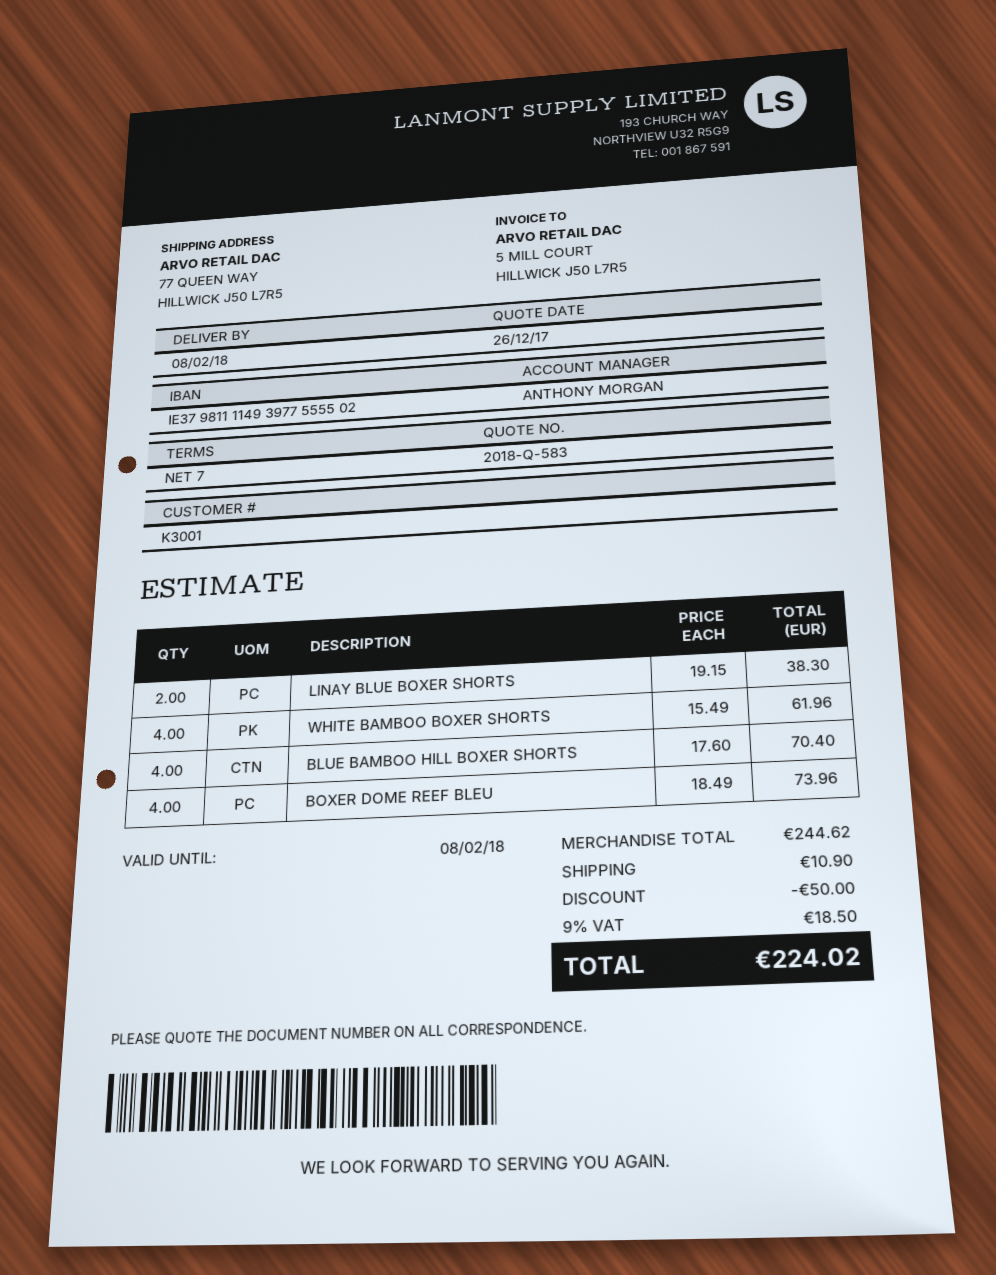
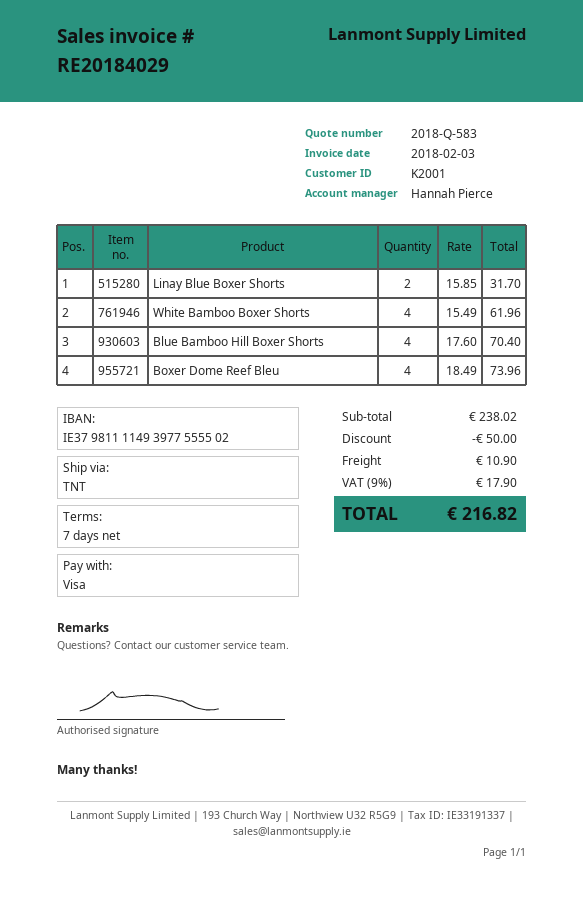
customer number: K3001 -> K2001
sales rep: ANTHONY MORGAN -> Hannah Pierce
LINAY BLUE BOXER SHORTS: 2 x 19.15 = 38.30 -> 2 x 15.85 = 31.70
subtotal: 244.62 -> 238.02
tax: 9% = 18.50 -> 9% = 17.90
total: 224.02 -> 216.82

